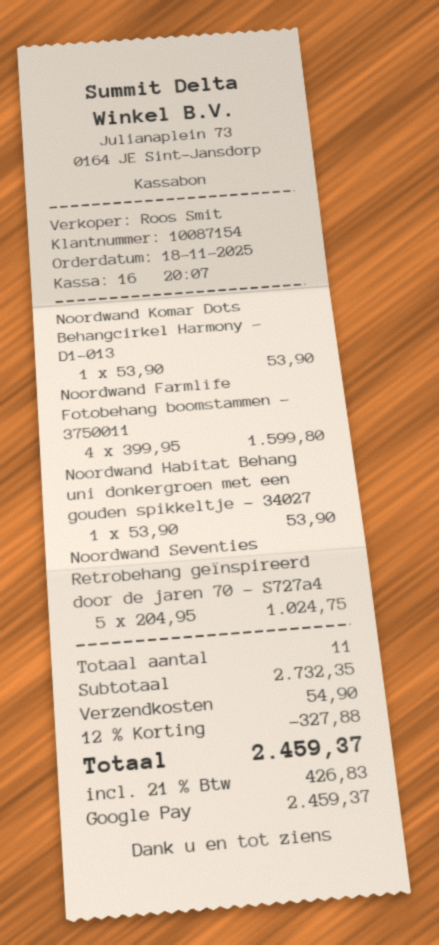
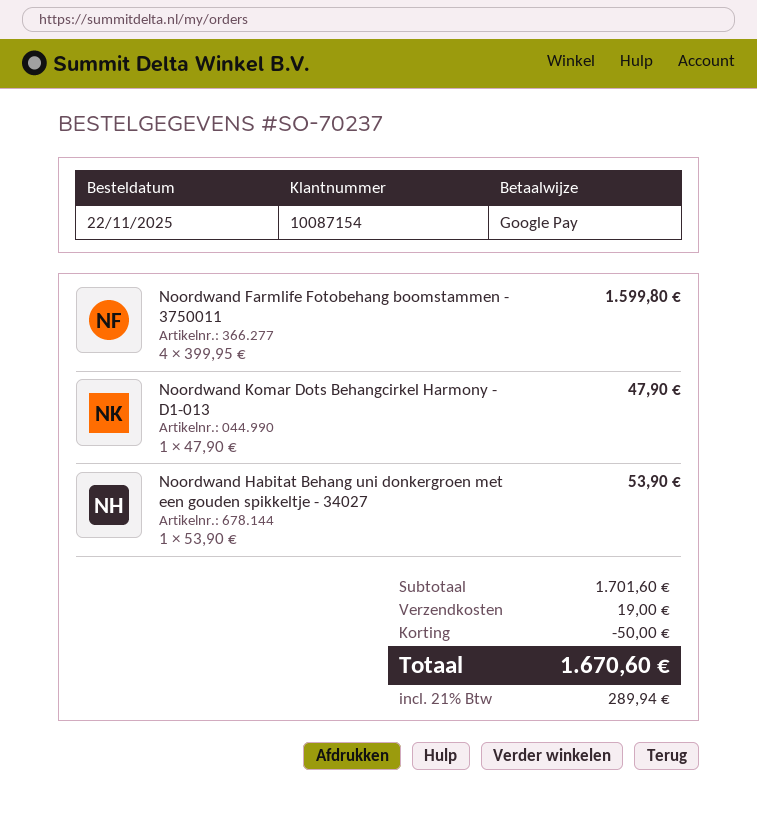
order date: 2025-11-18 -> 2025-11-22
Noordwand Komar Dots Behangcirkel Harmony - D1-013: 1 x 53.90 = 53.90 -> 1 x 47.90 = 47.90
Noordwand Seventies Retrobehang geïnspireerd door de jaren 70 - S727a4: 5 x 204.95 = 1024.75 -> none
subtotal: 2732.35 -> 1701.60
discount: 327.88 -> 50.00
shipping: 54.90 -> 19.00
tax: 21% = 426.83 -> 21% = 289.94
total: 2459.37 -> 1670.60

